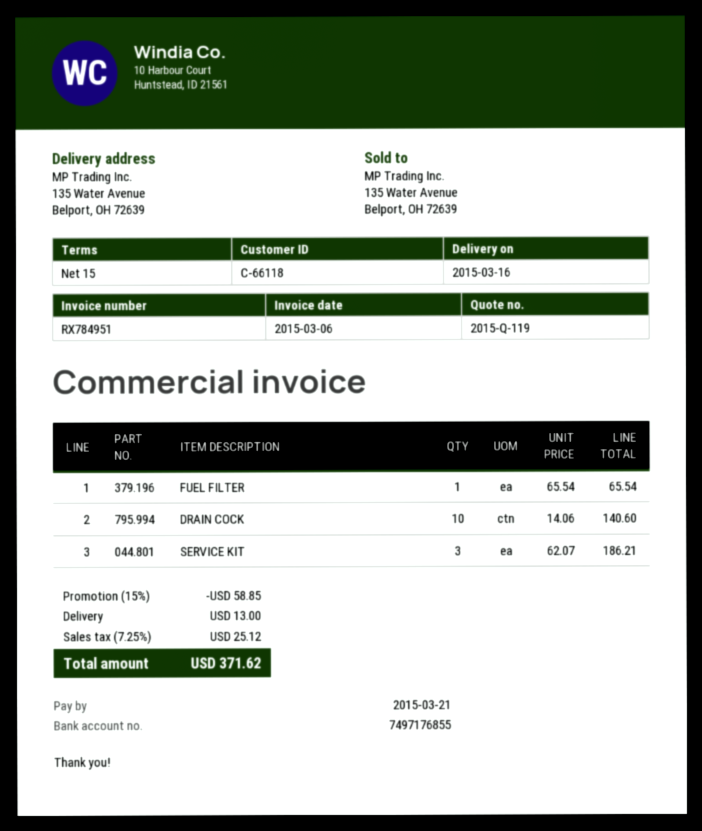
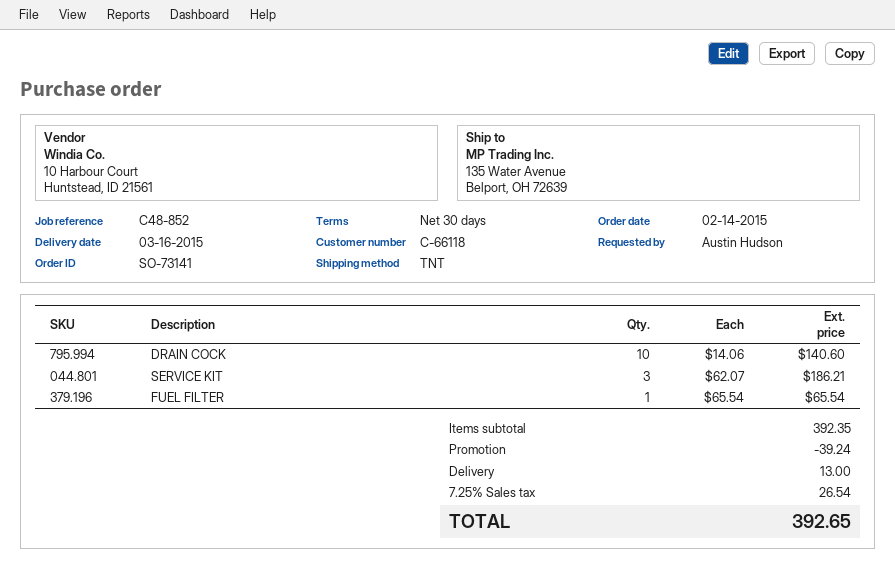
payment terms: 15 days -> 30 days
discount: 58.85 -> 39.24
tax: 7.25% = 25.12 -> 7.25% = 26.54
total: 371.62 -> 392.65

